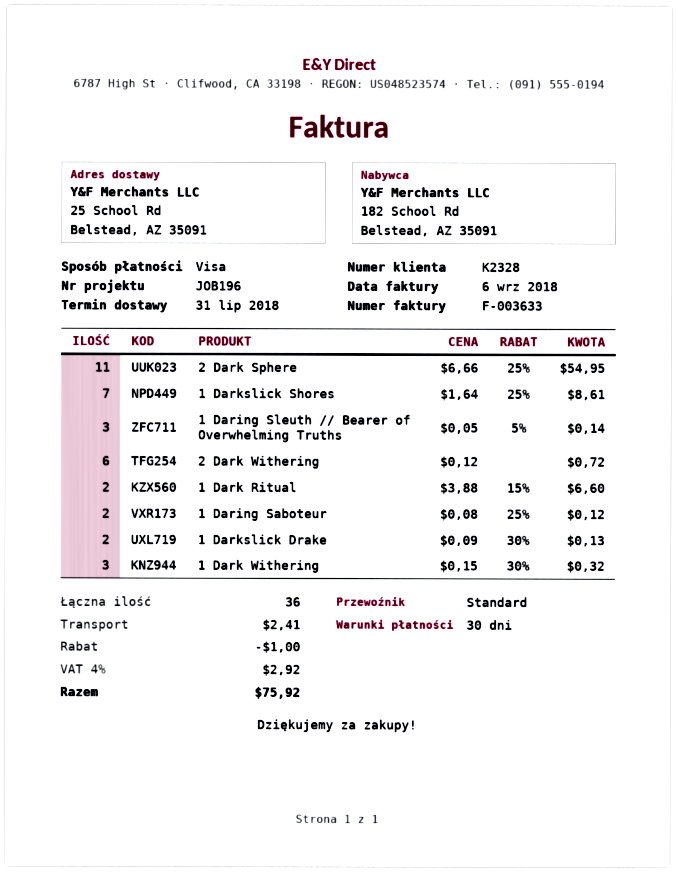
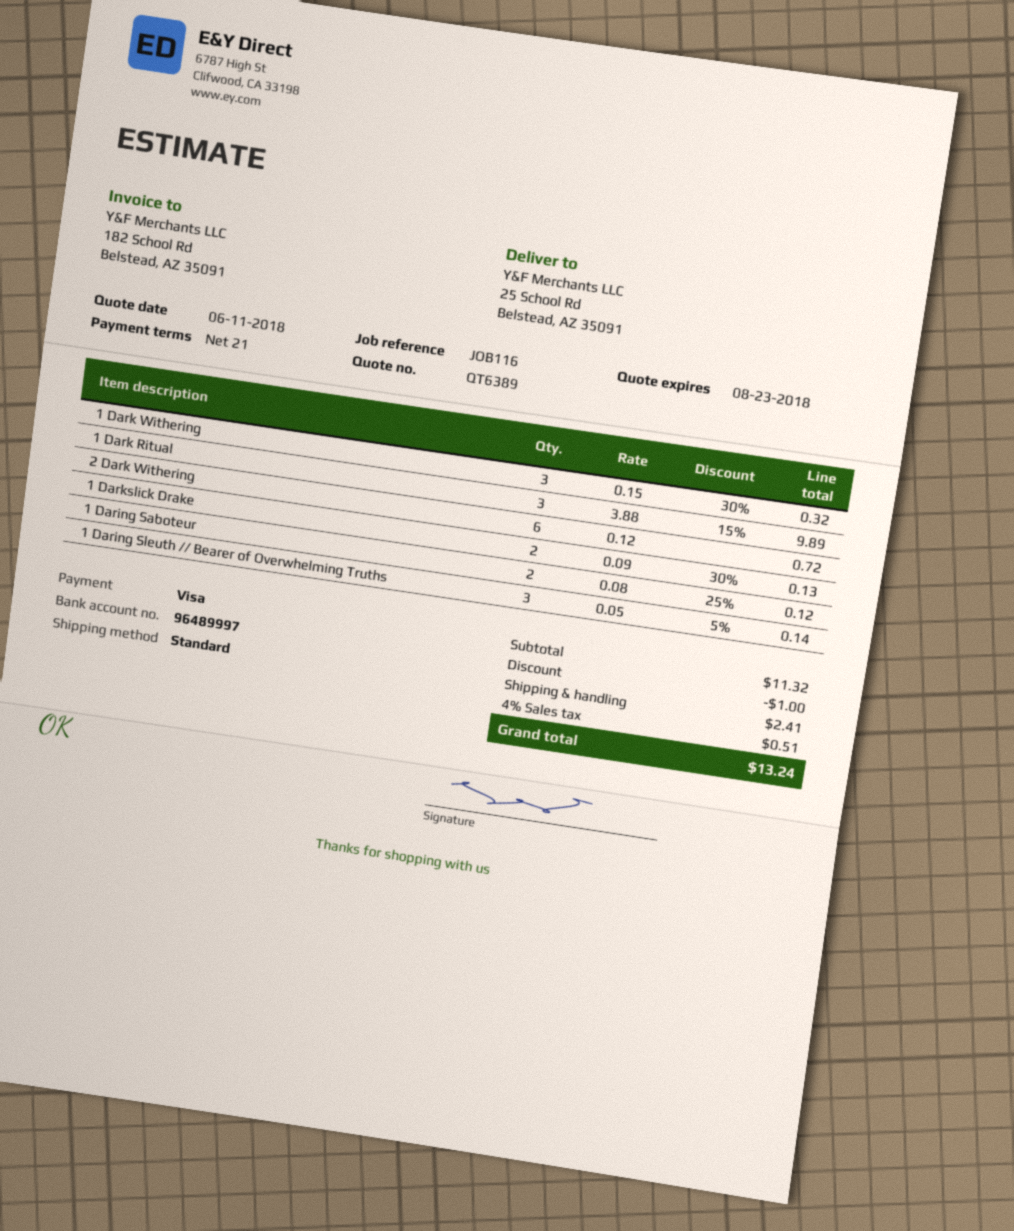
payment terms: 30 days -> 21 days
reference: JOB196 -> JOB116
2 Dark Sphere: 11 x 6.66 - 25% = 54.95 -> none
1 Darkslick Shores: 7 x 1.64 - 25% = 8.61 -> none
1 Dark Ritual: 2 x 3.88 - 15% = 6.60 -> 3 x 3.88 - 15% = 9.89
tax: 4% = 2.92 -> 4% = 0.51
total: 75.92 -> 13.24

